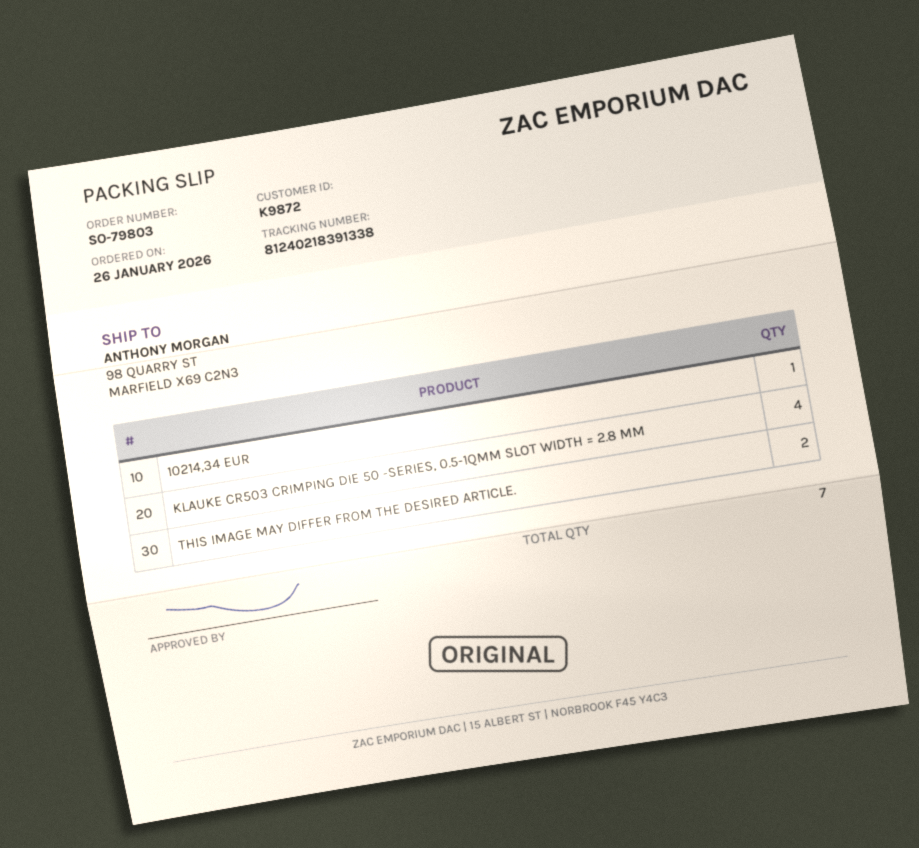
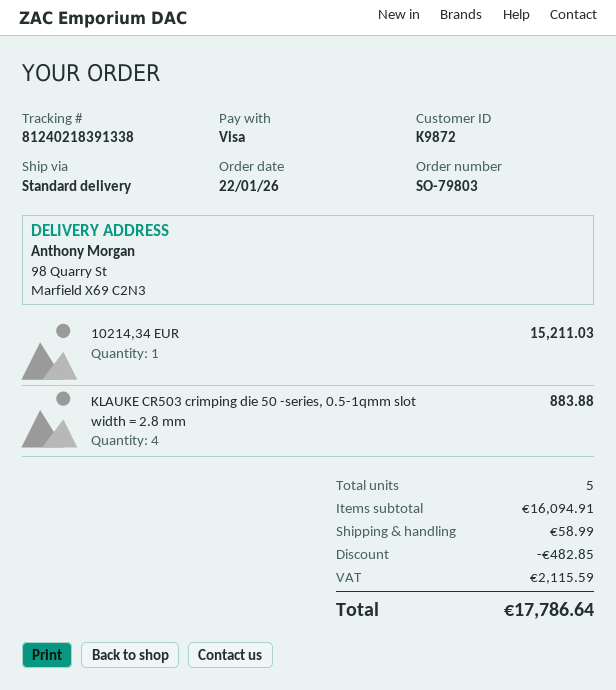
order date: 2026-01-26 -> 2026-01-22
THIS IMAGE MAY DIFFER FROM THE DESIRED ARTICLE.: 2 -> none
total quantity: 7 -> 5

